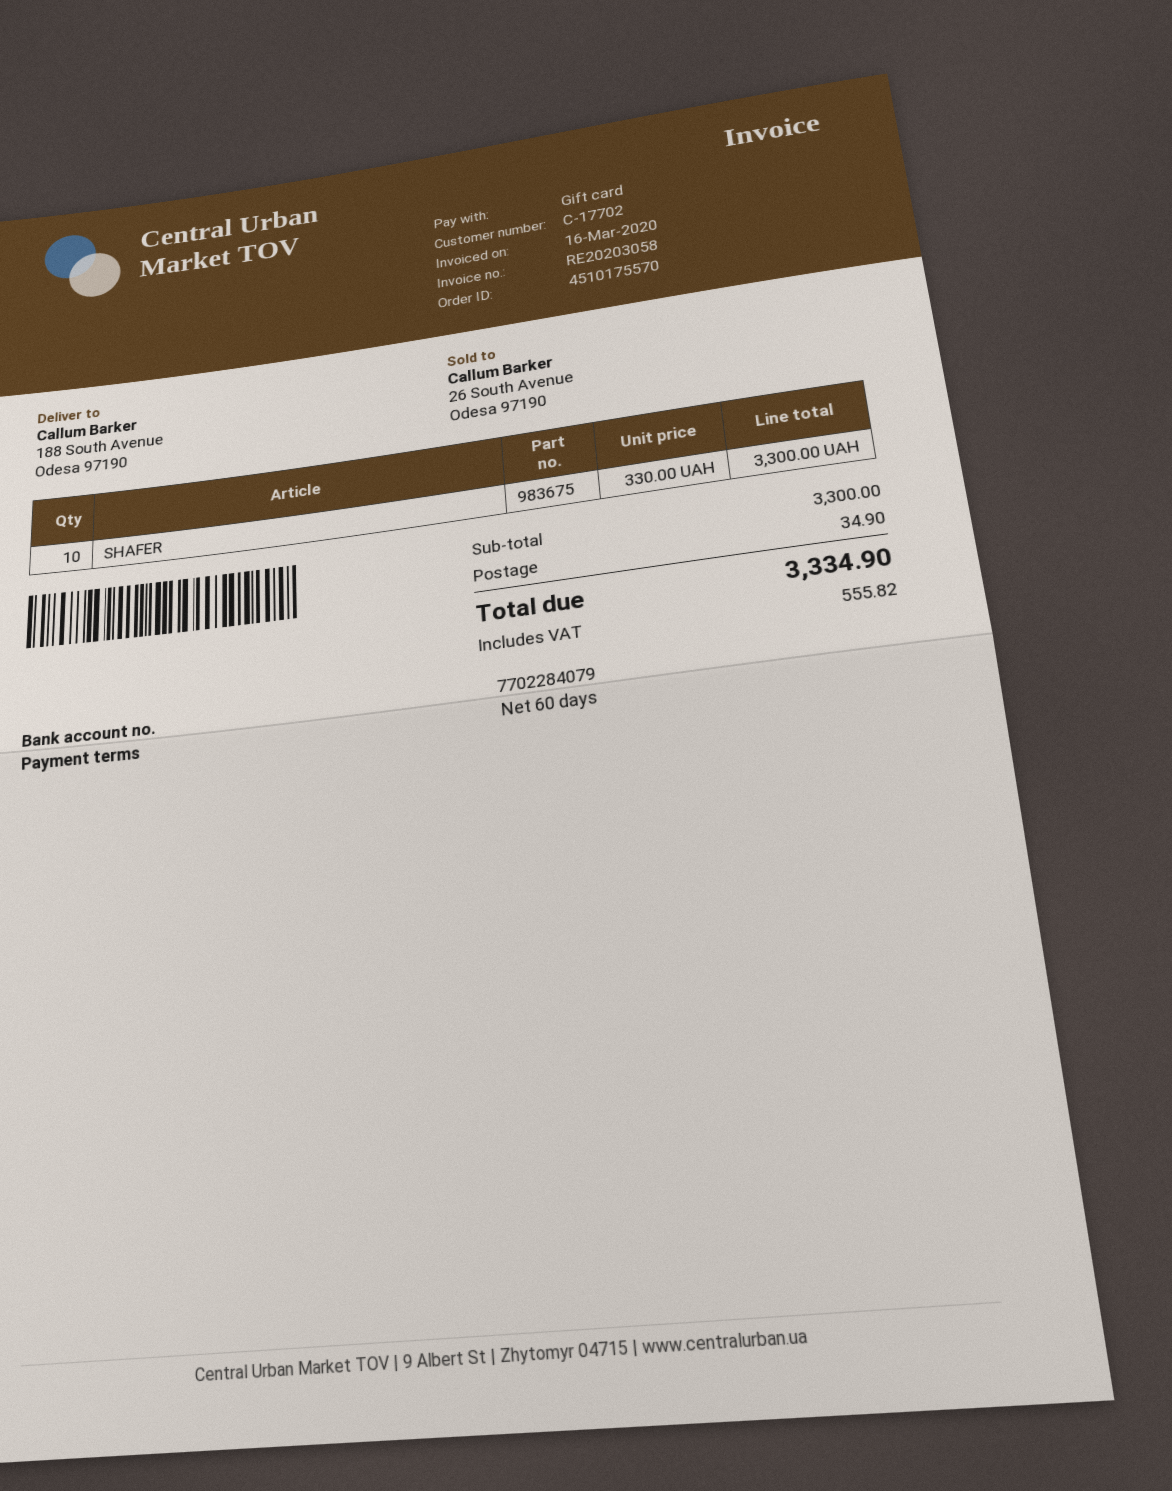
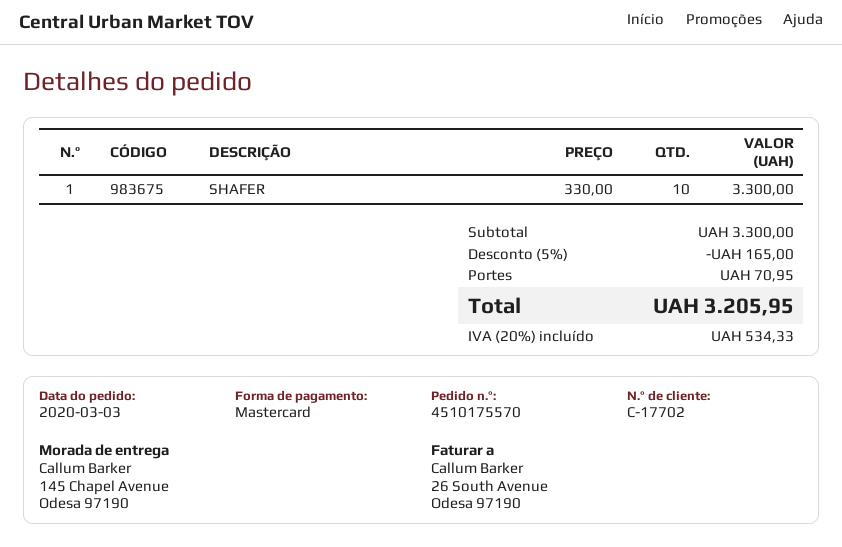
payment method: gift card -> Mastercard
ship to: 188 South Avenue, Odesa 97190 -> 145 Chapel Avenue, Odesa 97190
discount: none -> 5% = 165.00
shipping: 34.90 -> 70.95
tax: 555.82 -> 534.33
total: 3334.90 -> 3205.95

